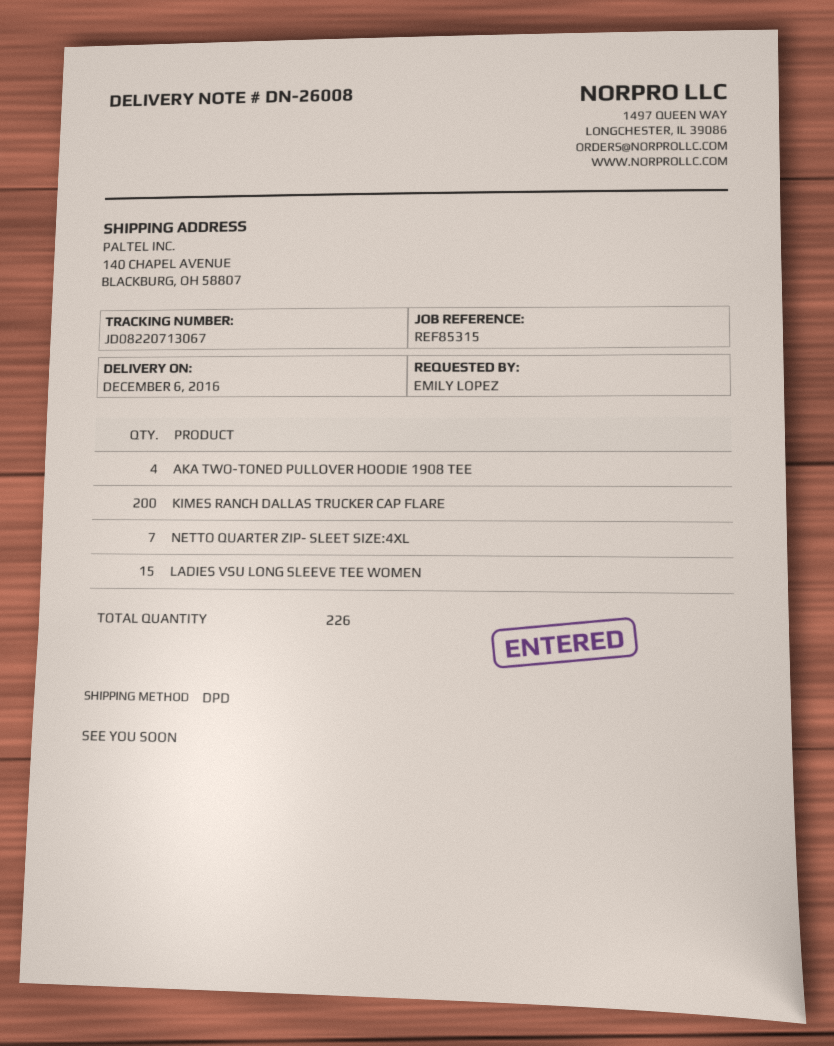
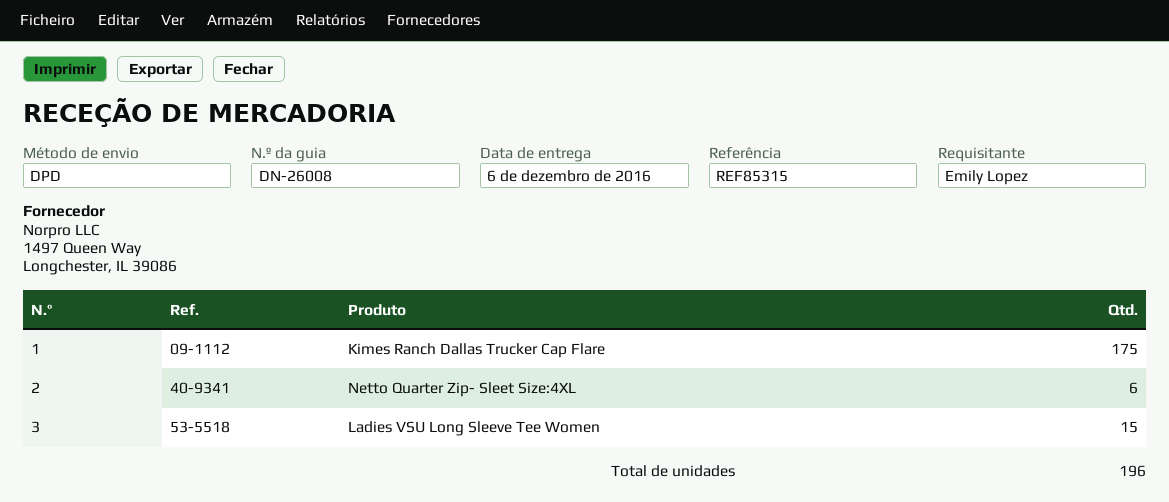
AKA TWO-TONED PULLOVER HOODIE 1908 TEE: 4 -> none
KIMES RANCH DALLAS TRUCKER CAP FLARE: 200 -> 175
NETTO QUARTER ZIP- SLEET SIZE:4XL: 7 -> 6
total quantity: 226 -> 196

